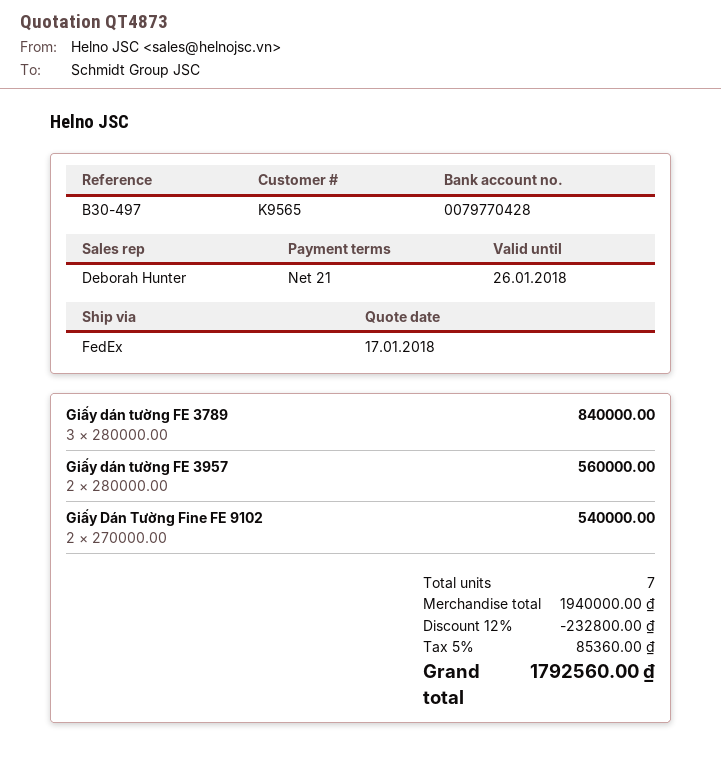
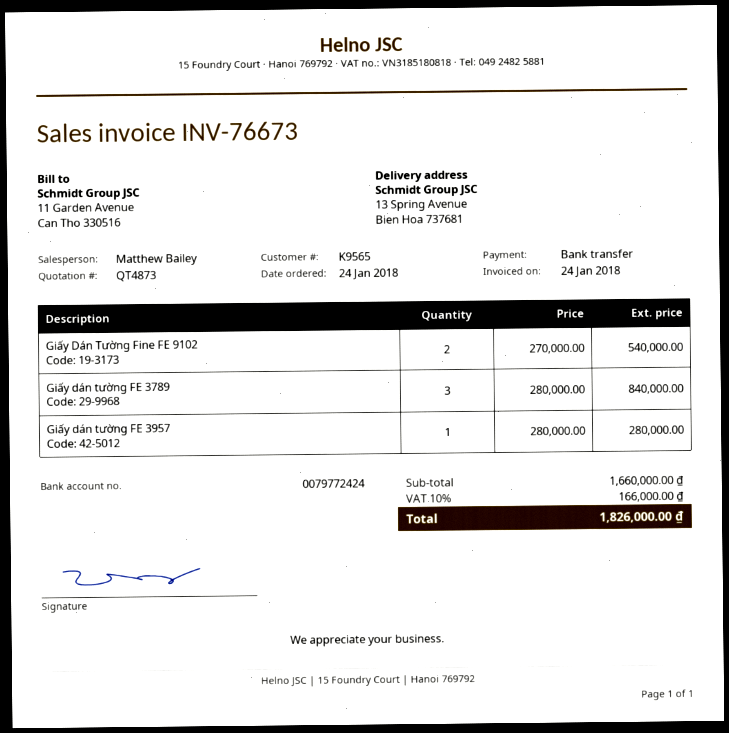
sales rep: Deborah Hunter -> Matthew Bailey
bank account: 0079770428 -> 0079772424
Giấy dán tường FE 3957: 2 x 280000.00 = 560000.00 -> 1 x 280000.00 = 280000.00
subtotal: 1940000.00 -> 1660000.00
discount: 12% = 232800.00 -> none
tax: 5% = 85360.00 -> 10% = 166000.00
total: 1792560.00 -> 1826000.00

